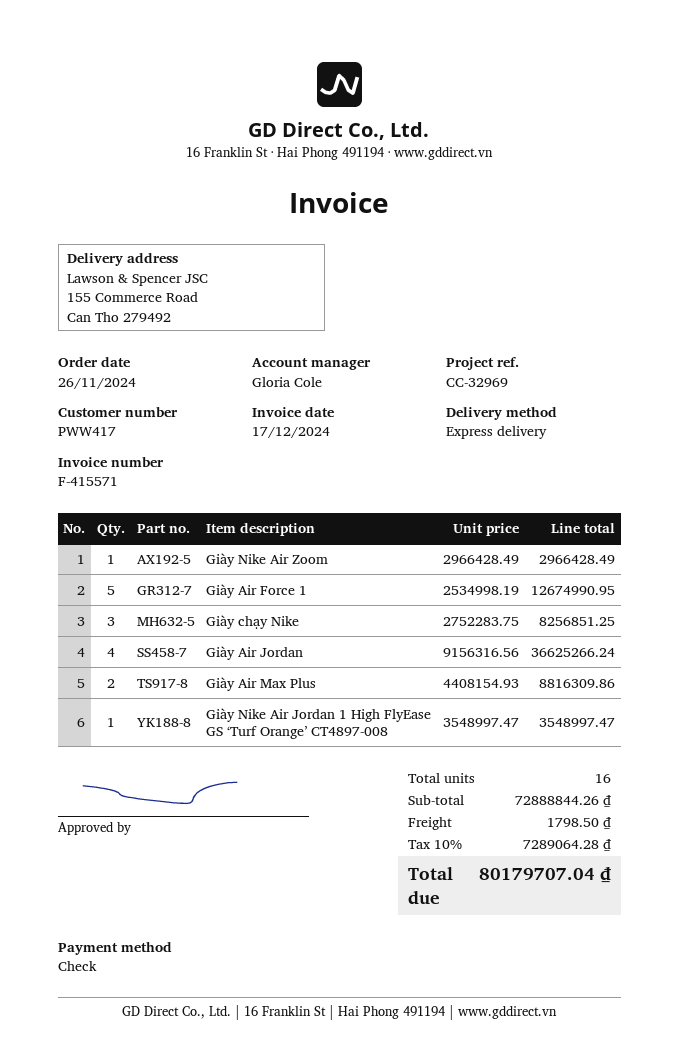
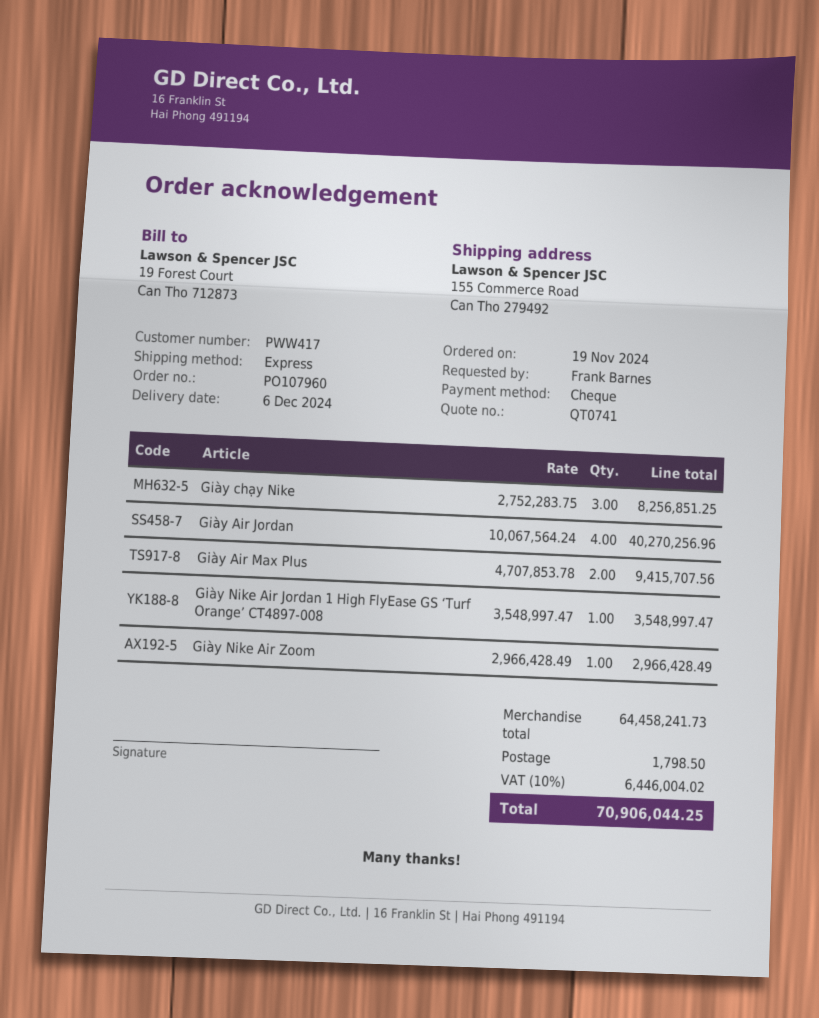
order date: 2024-11-26 -> 2024-11-19
Giày Air Force 1: 5 x 2534998.19 = 12674990.95 -> none
Giày Air Jordan: 4 x 9156316.56 = 36625266.24 -> 4 x 10067564.24 = 40270256.96
Giày Air Max Plus: 2 x 4408154.93 = 8816309.86 -> 2 x 4707853.78 = 9415707.56
subtotal: 72888844.26 -> 64458241.73
tax: 10% = 7289064.28 -> 10% = 6446004.02
total: 80179707.04 -> 70906044.25

